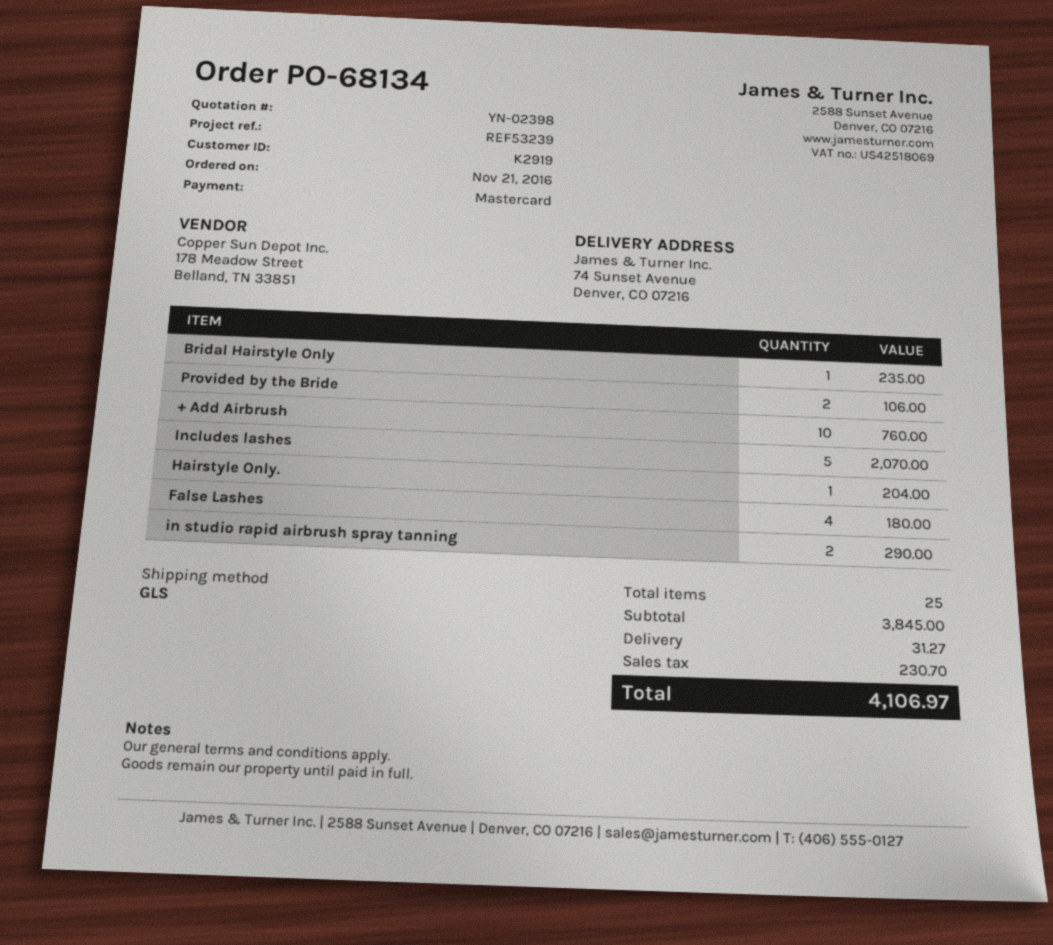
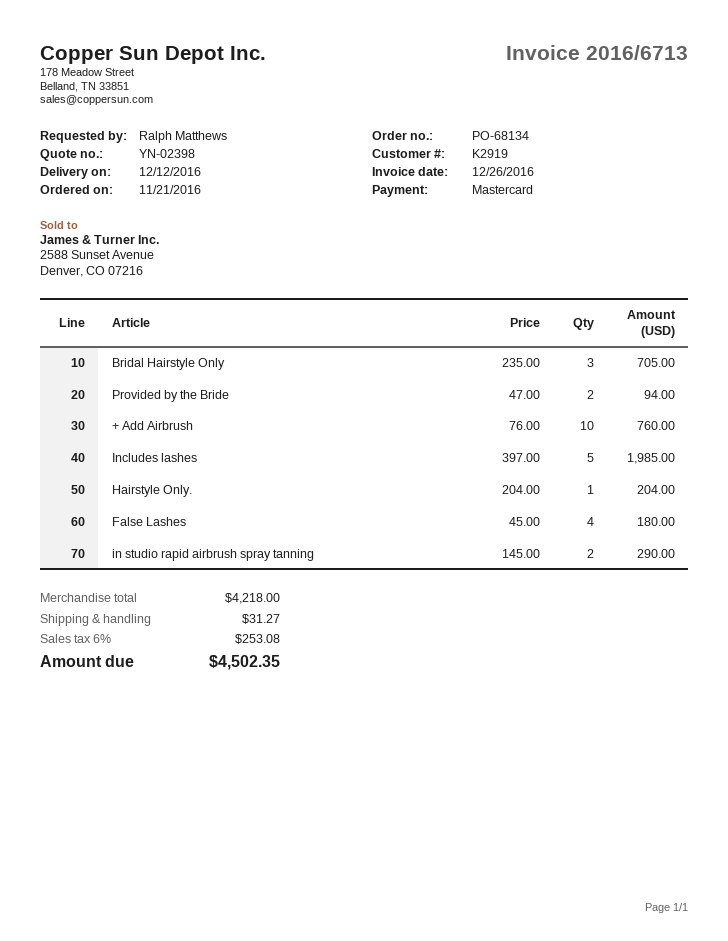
Bridal Hairstyle Only: 1 for 235.00 -> 3 for 705.00
Provided by the Bride: 2 for 106.00 -> 2 for 94.00
Includes lashes: 5 for 2070.00 -> 5 for 1985.00
subtotal: 3845.00 -> 4218.00
tax: 230.70 -> 253.08
total: 4106.97 -> 4502.35

